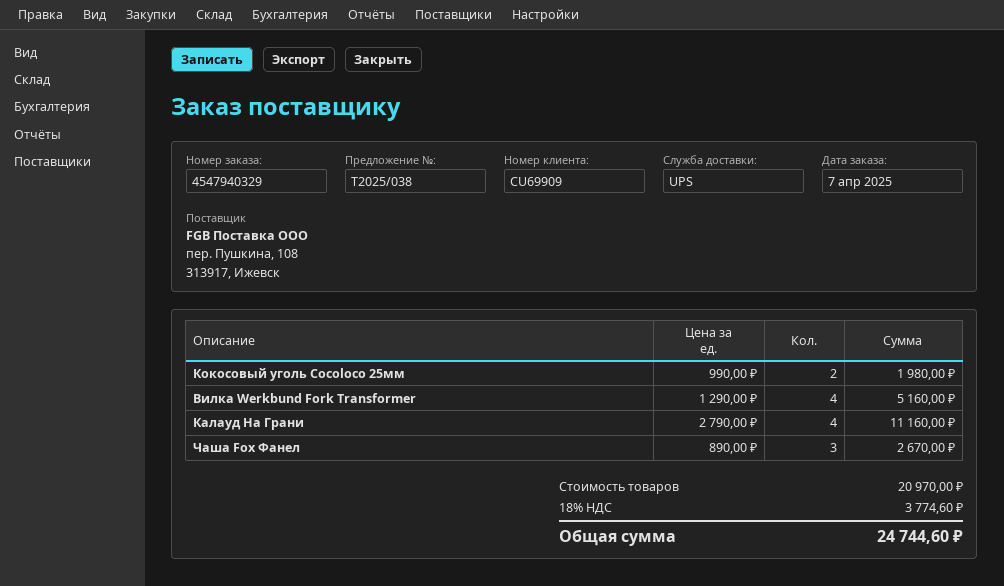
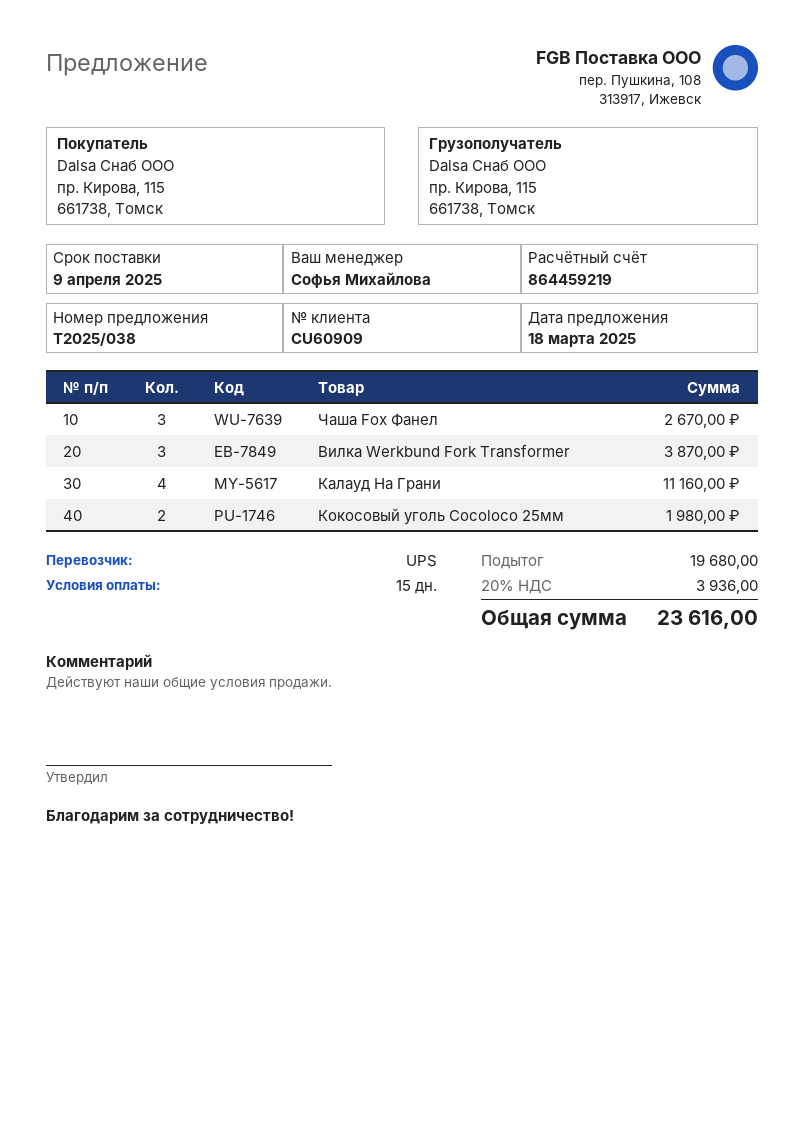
customer number: CU69909 -> CU60909
Вилка Werkbund Fork Transformer: 4 for 5160.00 -> 3 for 3870.00
subtotal: 20970.00 -> 19680.00
tax: 18% = 3774.60 -> 20% = 3936.00
total: 24744.60 -> 23616.00

